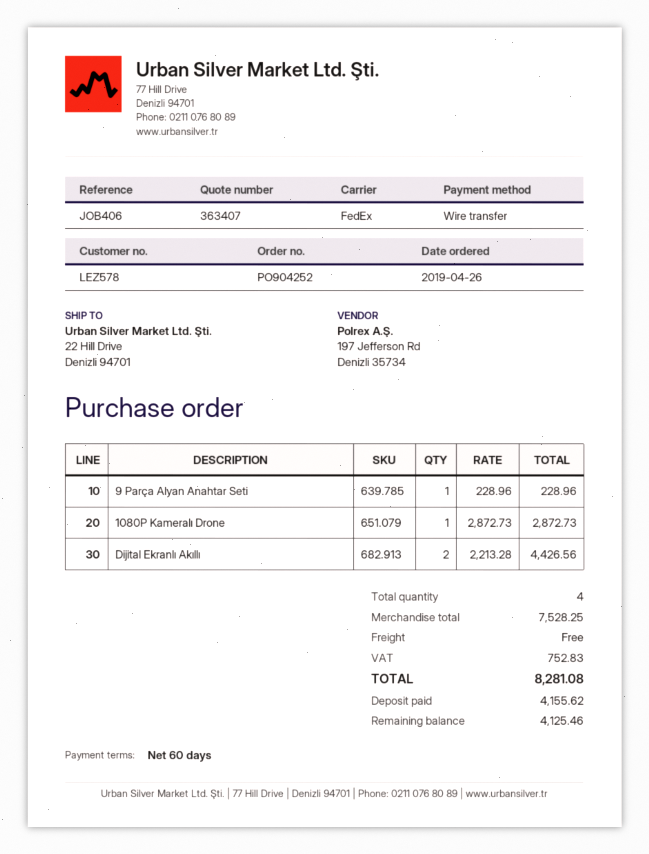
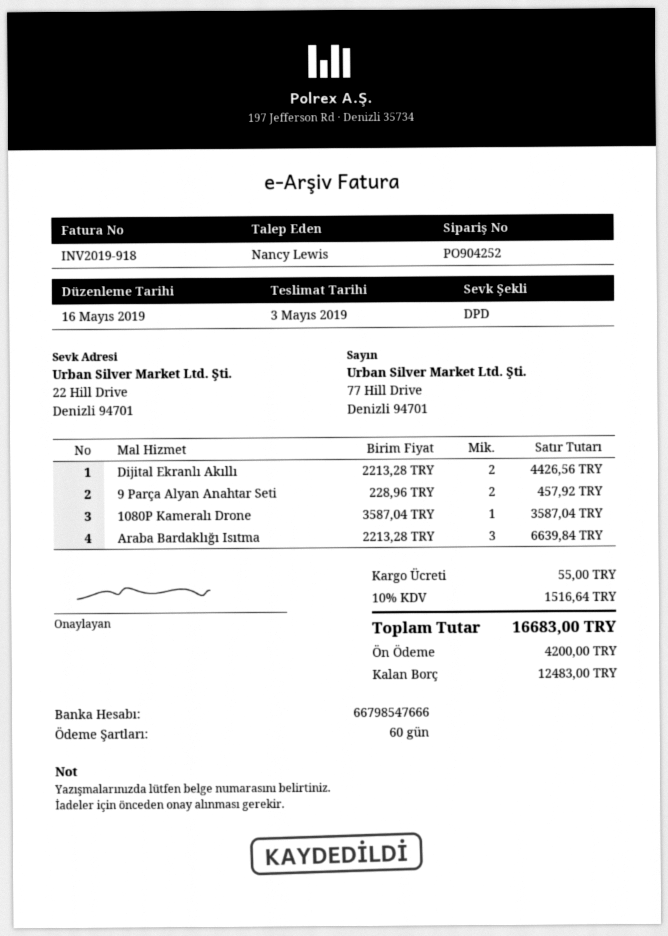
shipping method: FedEx -> DPD
9 Parça Alyan Anahtar Seti: 1 x 228.96 = 228.96 -> 2 x 228.96 = 457.92
1080P Kameralı Drone: 1 x 2872.73 = 2872.73 -> 1 x 3587.04 = 3587.04
Araba Bardaklığı Isıtma: none -> 3 x 2213.28 = 6639.84
shipping: 0.00 -> 55.00
tax: 752.83 -> 1516.64
total: 8281.08 -> 16683.00
deposit: 4155.62 -> 4200.00
balance: 4125.46 -> 12483.00

